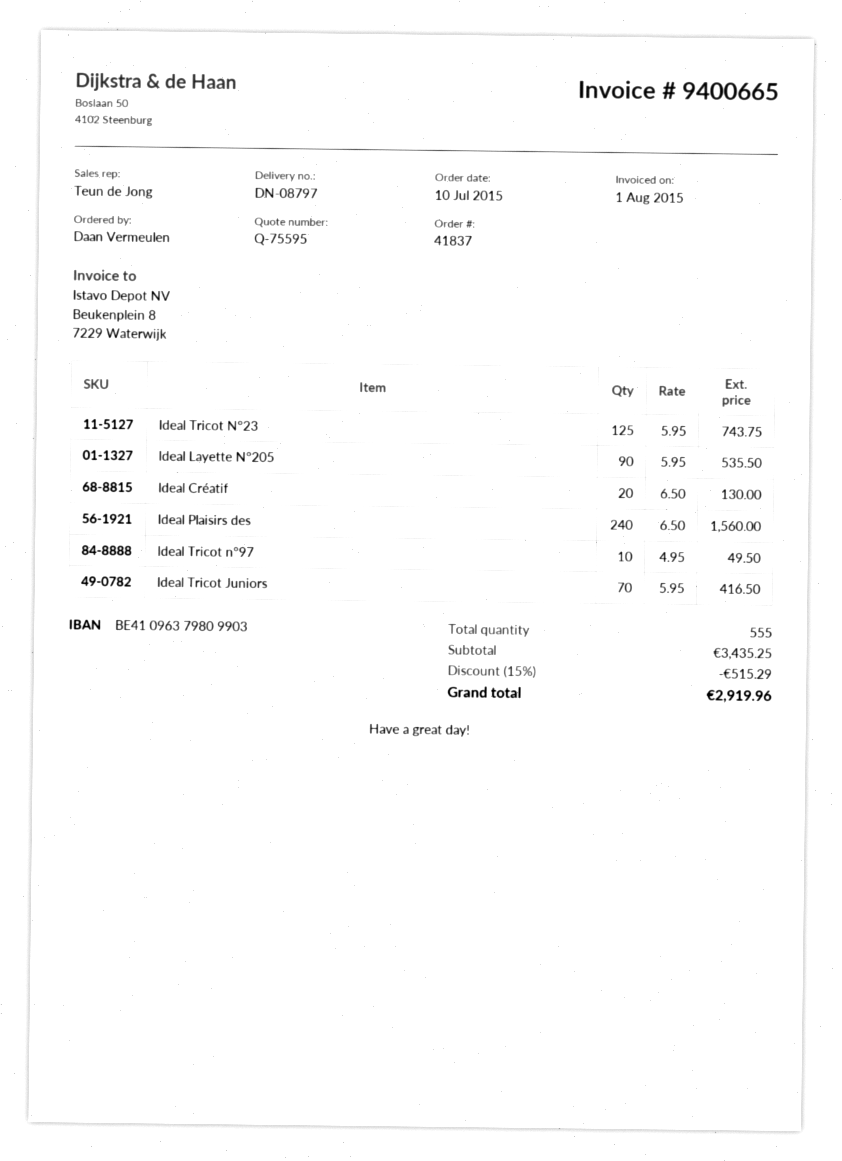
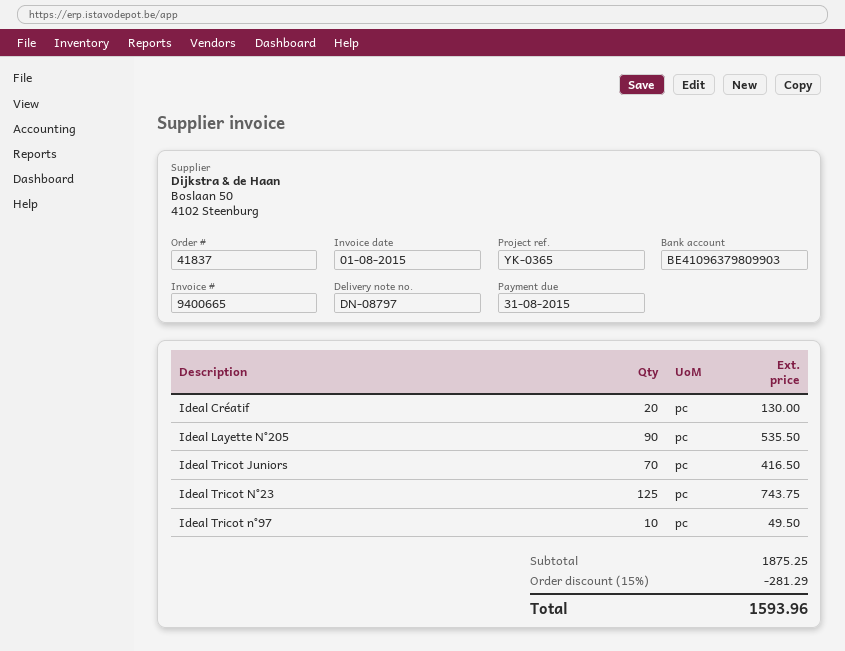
Ideal Plaisirs des: 240 for 1560.00 -> none
subtotal: 3435.25 -> 1875.25
discount: 15% = 515.29 -> 15% = 281.29
total: 2919.96 -> 1593.96

